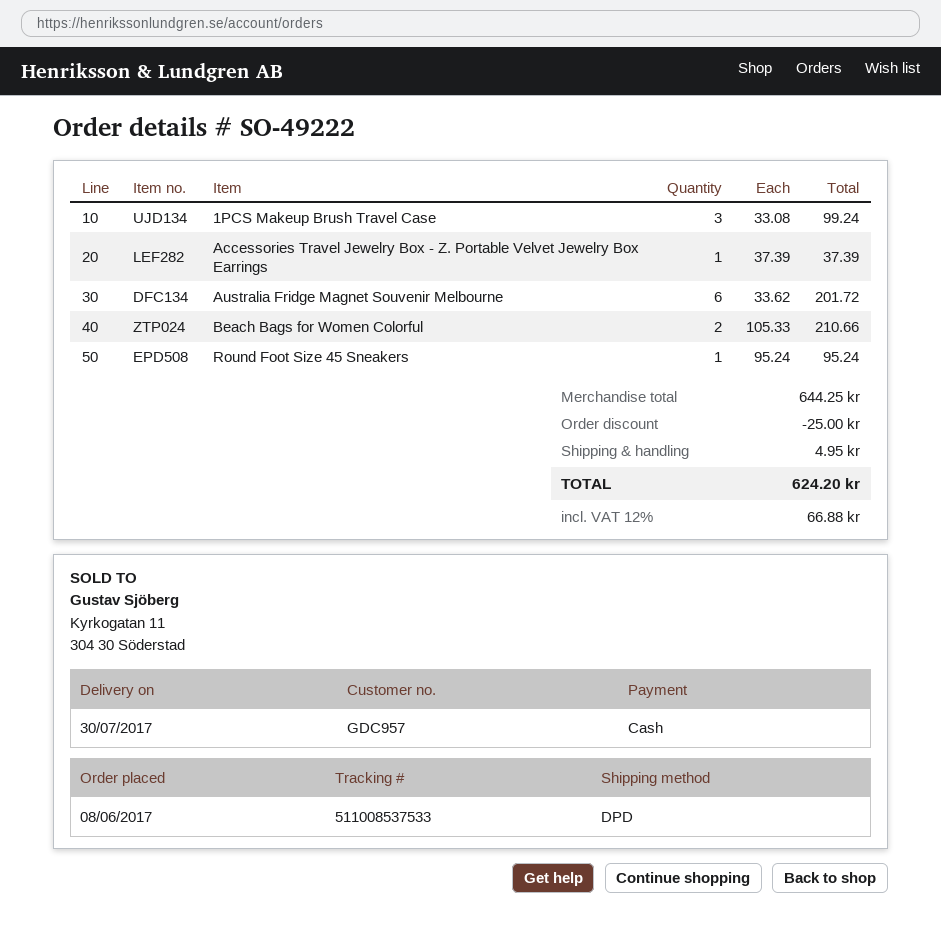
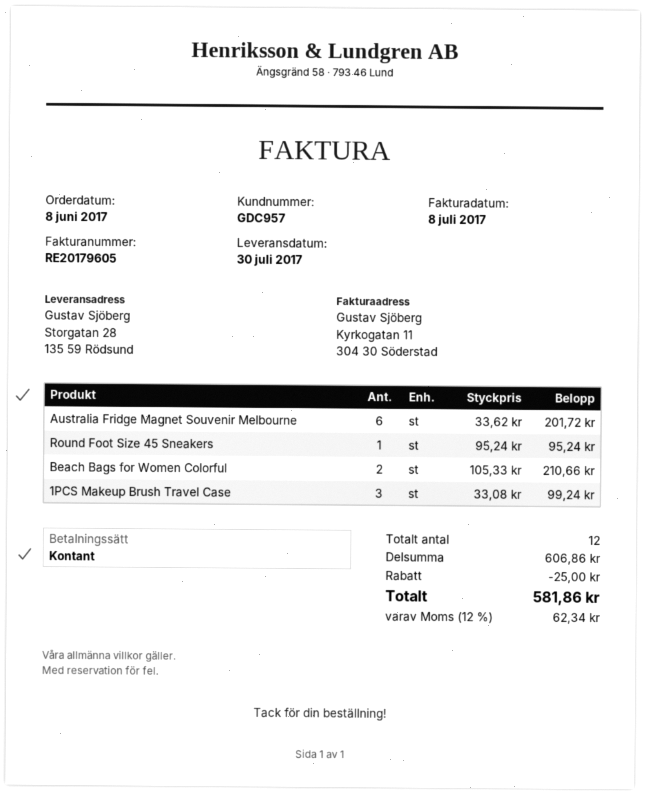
Accessories Travel Jewelry Box - Z. Portable Velvet Jewelry Box Earrings: 1 x 37.39 = 37.39 -> none
subtotal: 644.25 -> 606.86
shipping: 4.95 -> none
tax: 12% = 66.88 -> 12% = 62.34
total: 624.20 -> 581.86

